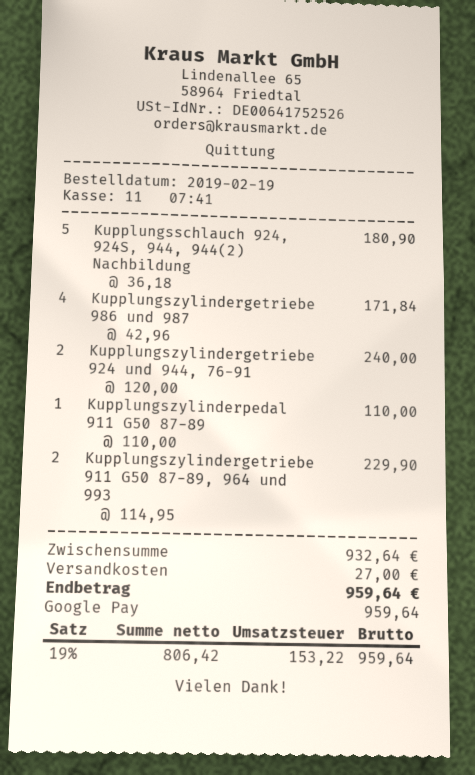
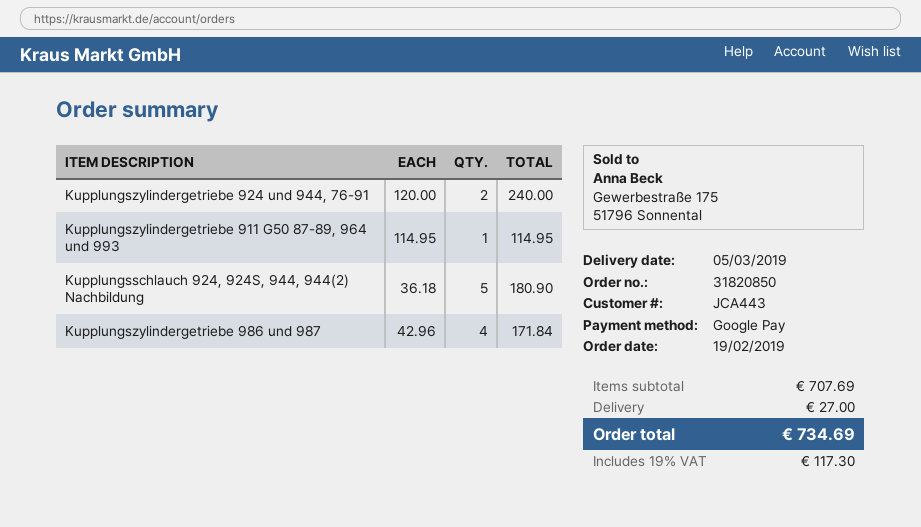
Kupplungszylinderpedal 911 G50 87-89: 1 x 110.00 = 110.00 -> none
Kupplungszylindergetriebe 911 G50 87-89, 964 und 993: 2 x 114.95 = 229.90 -> 1 x 114.95 = 114.95
subtotal: 932.64 -> 707.69
tax: 19% = 153.22 -> 19% = 117.30
total: 959.64 -> 734.69

